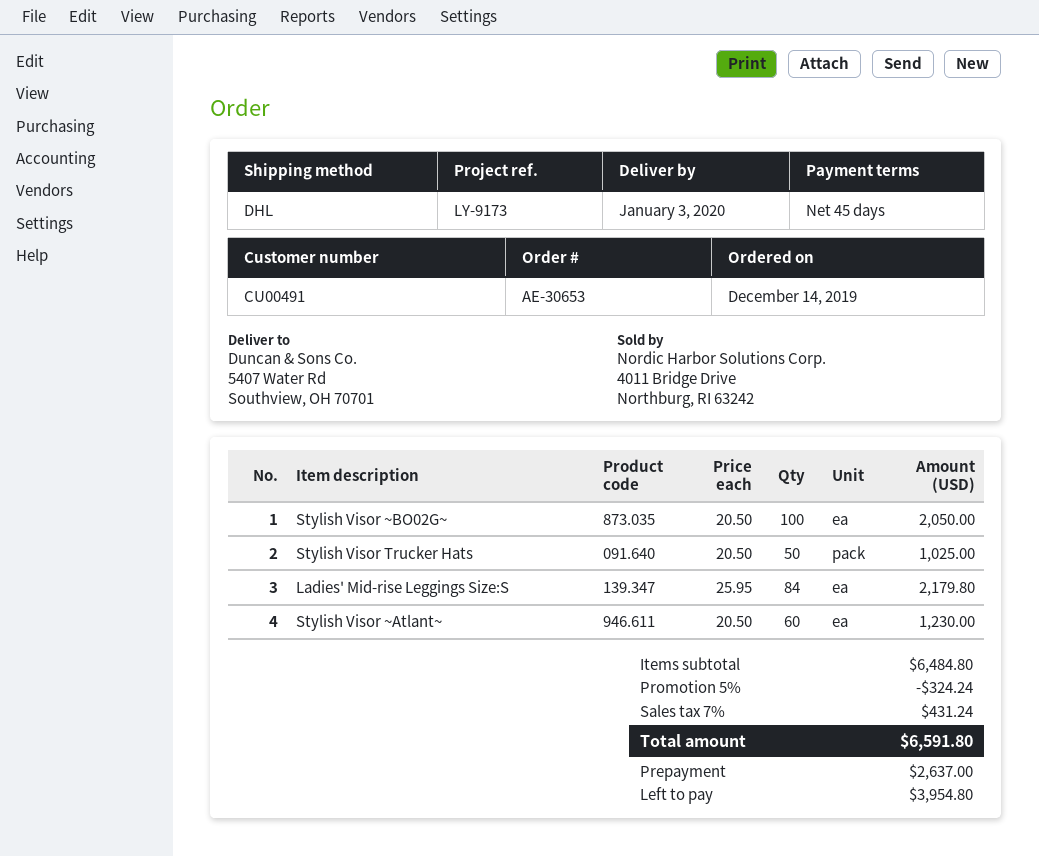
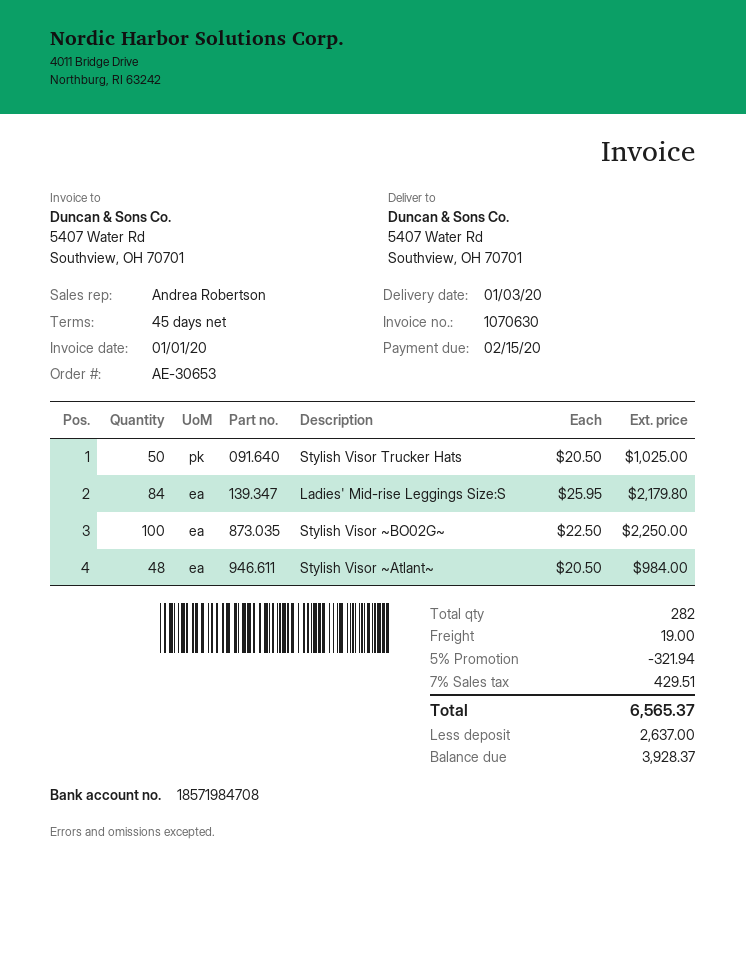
Stylish Visor ~BO02G~: 100 x 20.50 = 2050.00 -> 100 x 22.50 = 2250.00
Stylish Visor ~Atlant~: 60 x 20.50 = 1230.00 -> 48 x 20.50 = 984.00
discount: 5% = 324.24 -> 5% = 321.94
shipping: none -> 19.00
tax: 7% = 431.24 -> 7% = 429.51
total: 6591.80 -> 6565.37
balance: 3954.80 -> 3928.37

